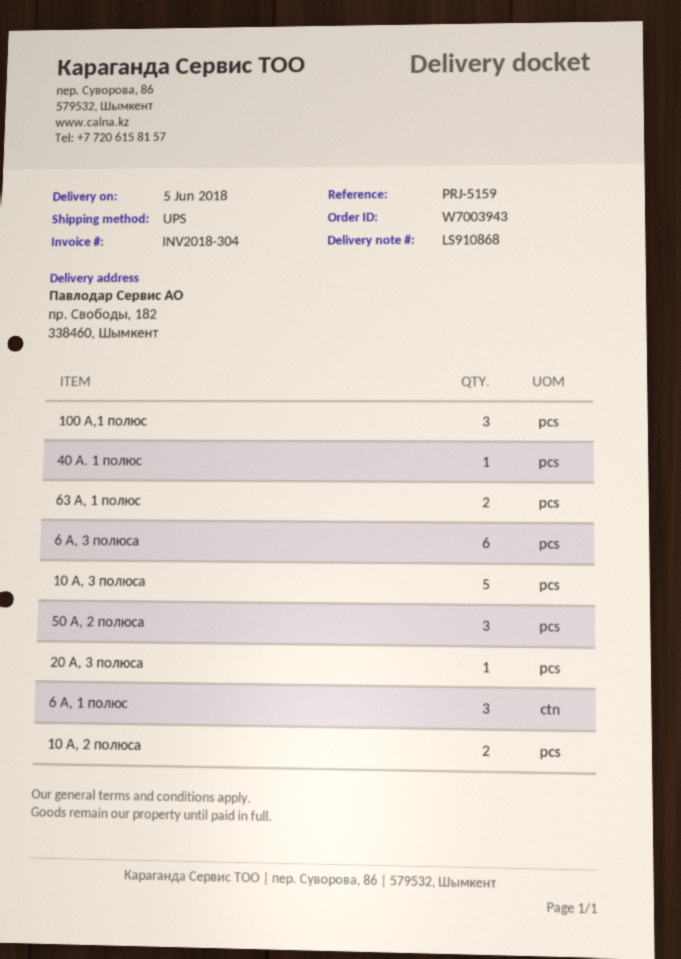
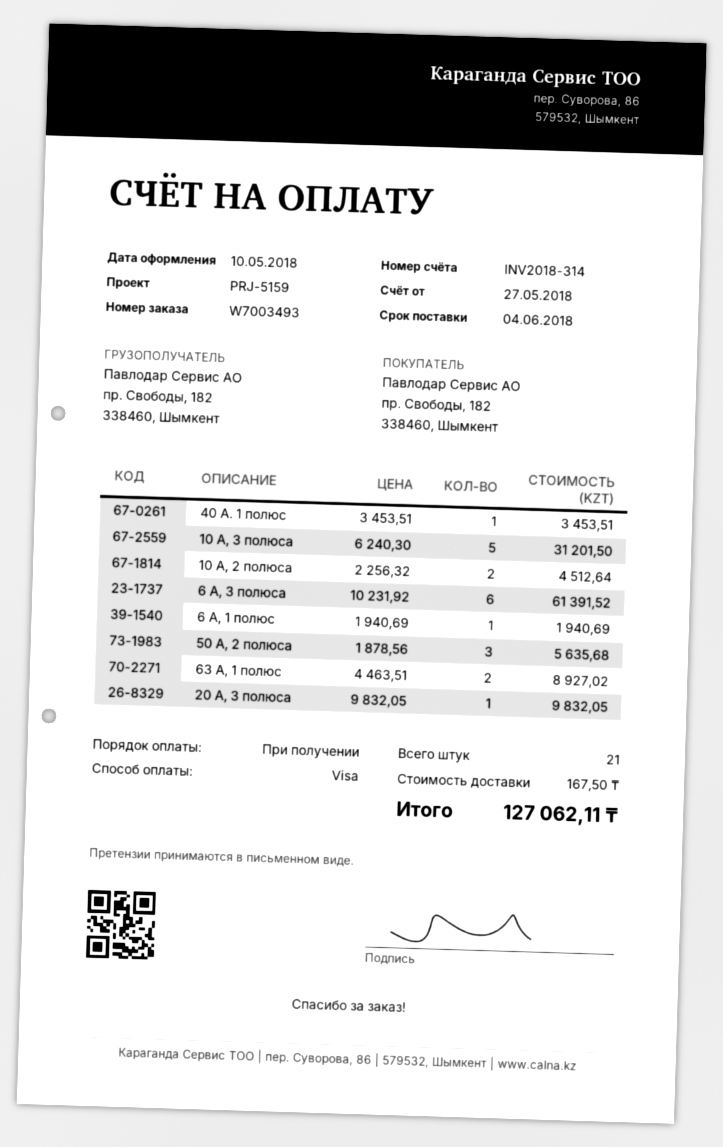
order number: W7003943 -> W7003493
delivery date: 2018-06-05 -> 2018-06-04
invoice number: INV2018-304 -> INV2018-314
100 А,1 полюс: 3 -> none
6 А, 1 полюс: 3 -> 1

